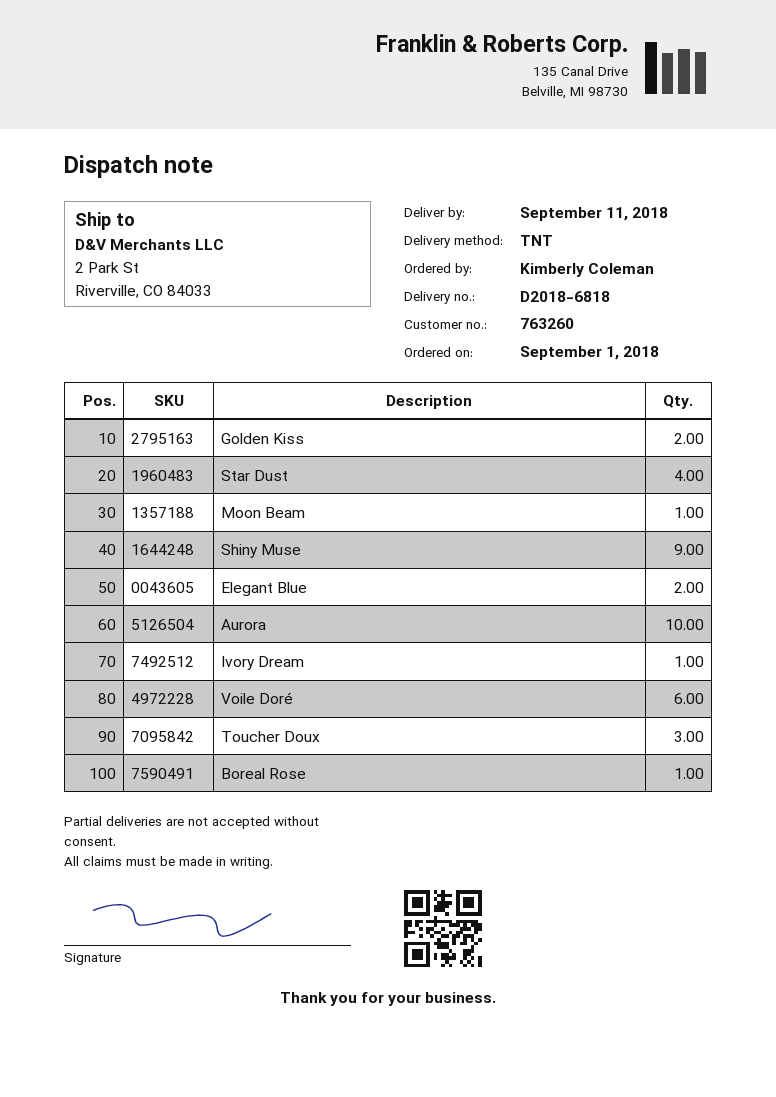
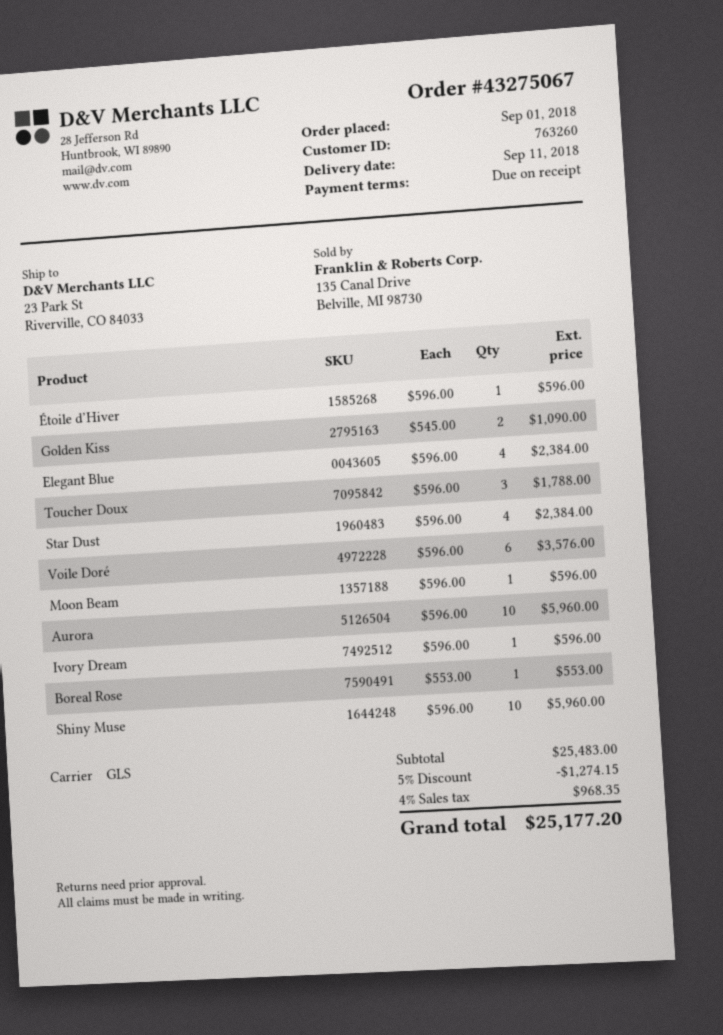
shipping method: TNT -> GLS
ship to: 2 Park St, Riverville, CO 84033 -> 23 Park St, Riverville, CO 84033
Shiny Muse: 9 -> 10
Elegant Blue: 2 -> 4
Étoile d’Hiver: none -> 1

